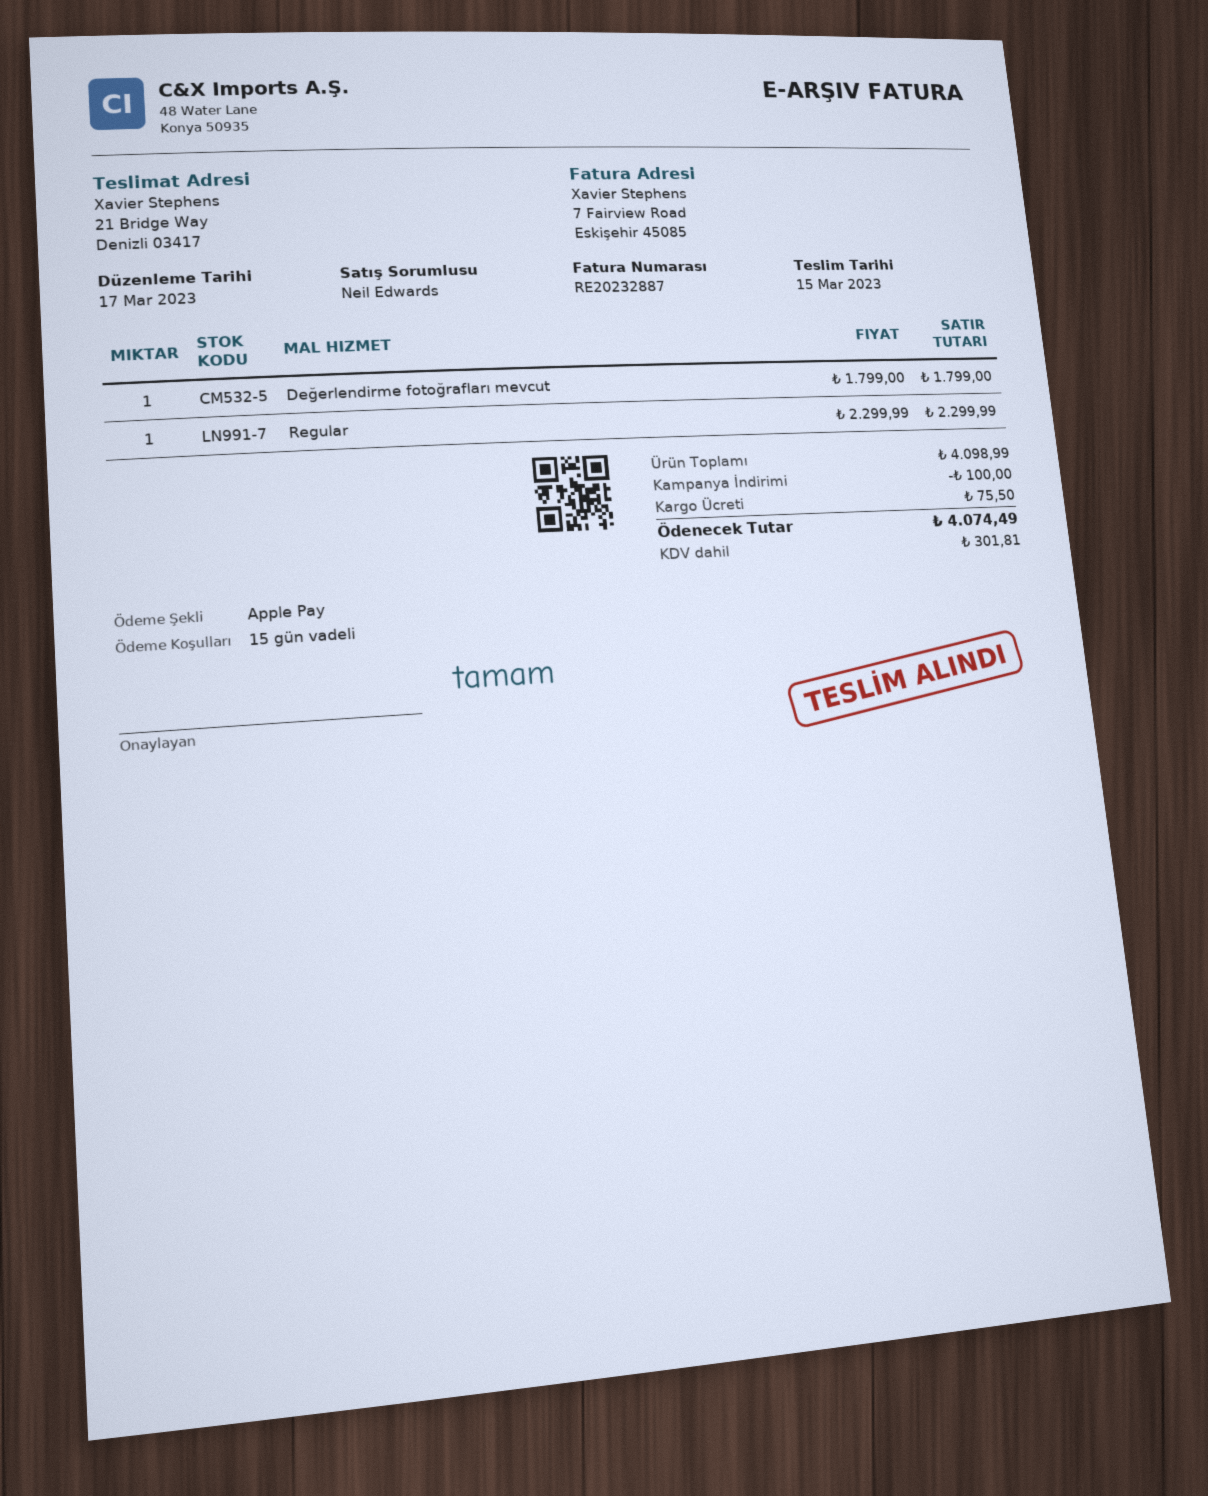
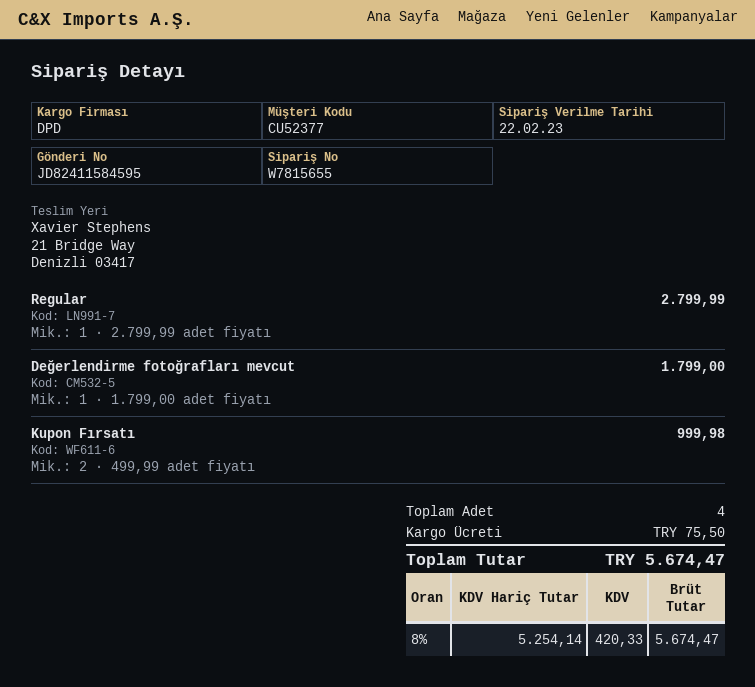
Regular: 1 x 2299.99 = 2299.99 -> 1 x 2799.99 = 2799.99
Kupon Fırsatı: none -> 2 x 499.99 = 999.98
discount: 100.00 -> none
tax: 301.81 -> 420.33
total: 4074.49 -> 5674.47

